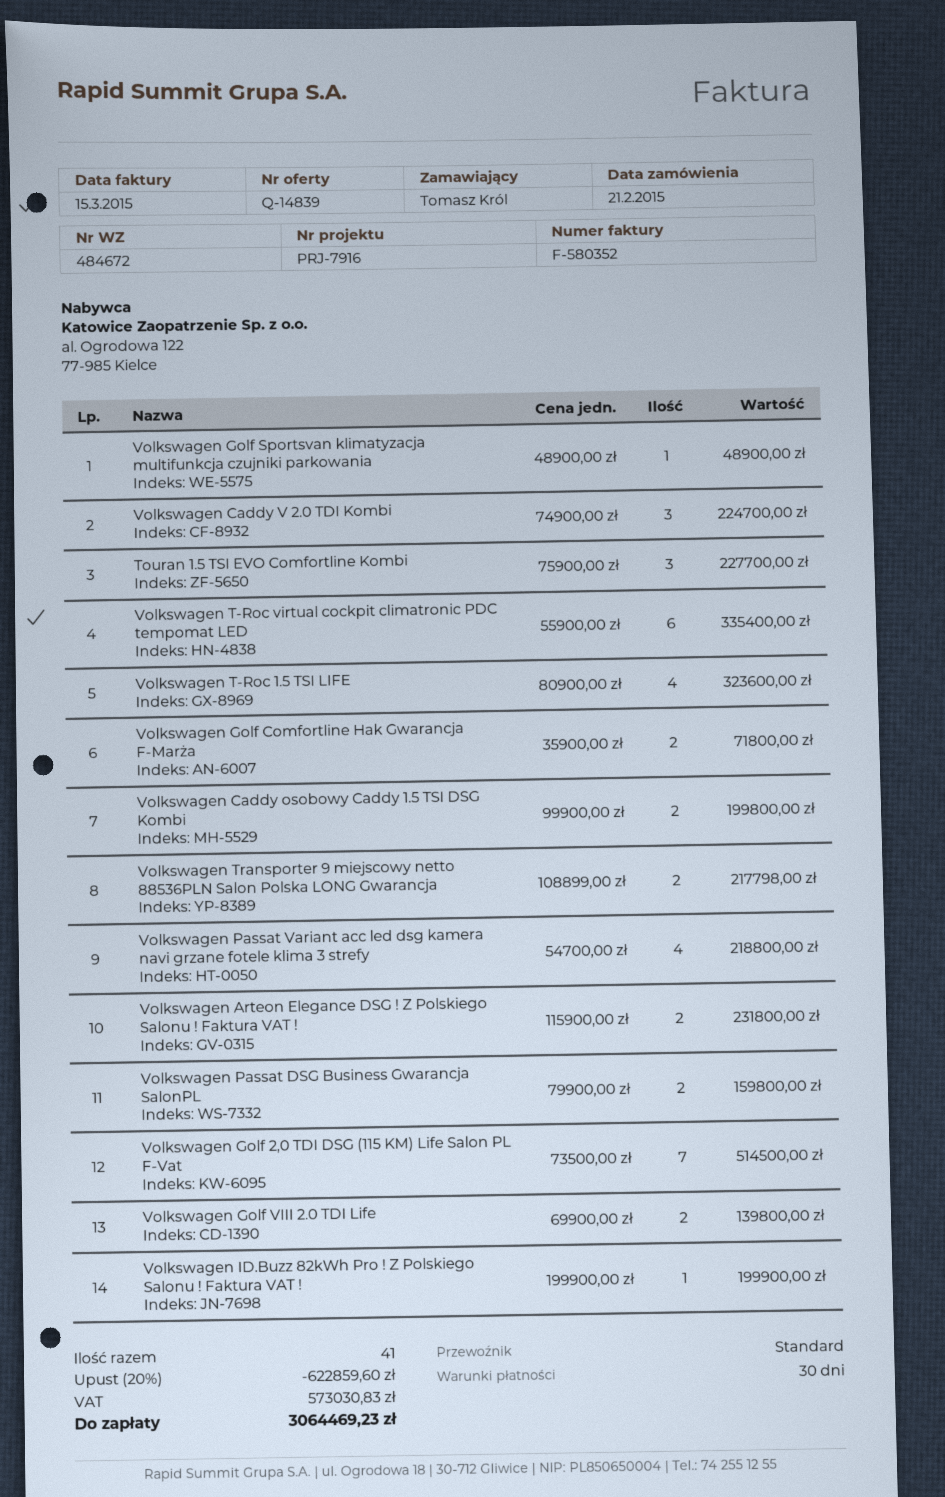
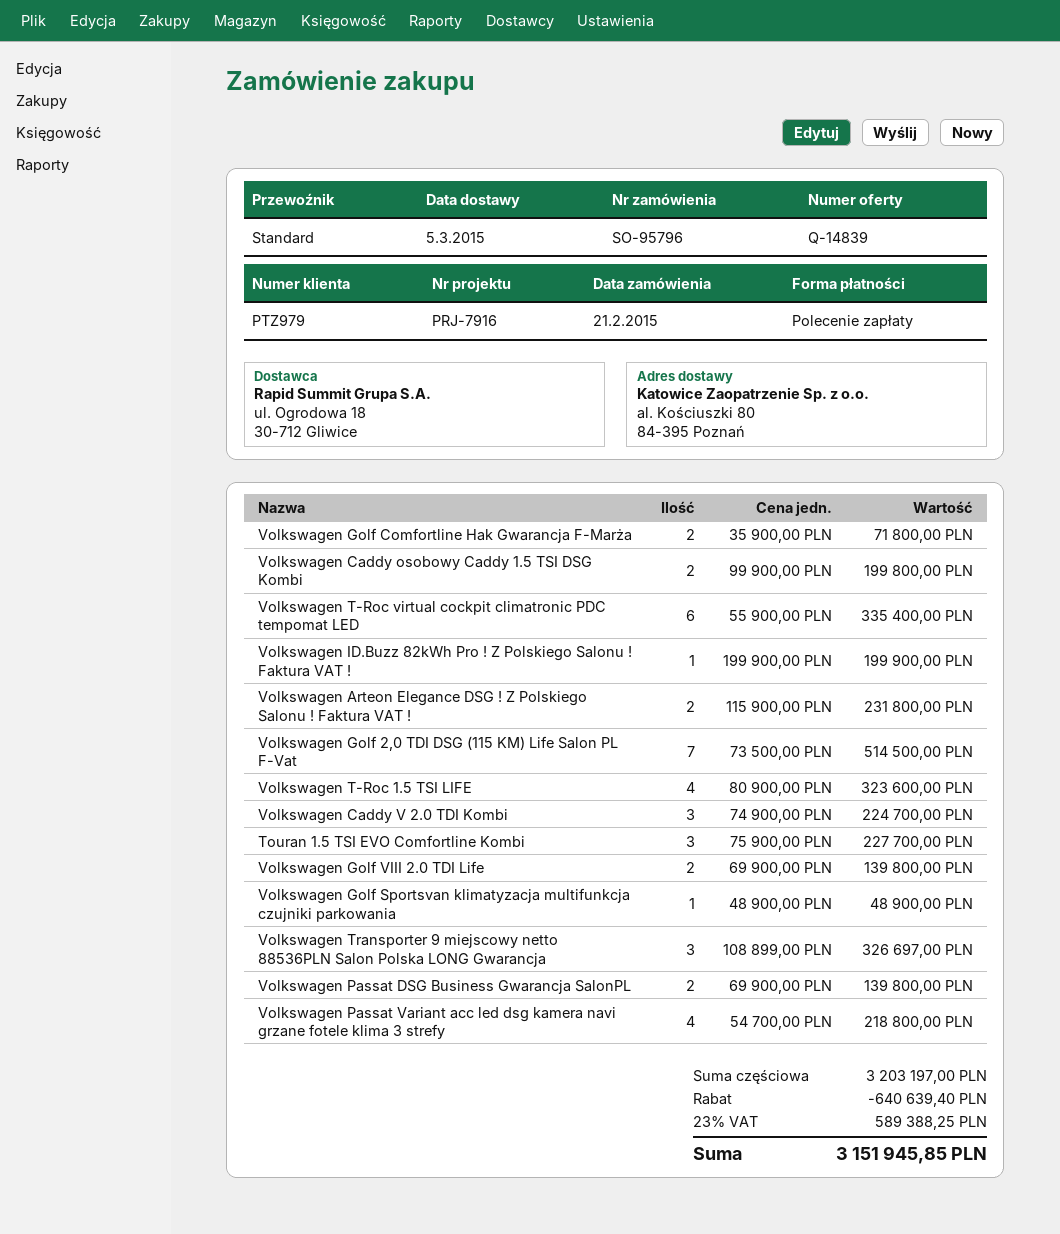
Volkswagen Transporter 9 miejscowy netto 88536PLN Salon Polska LONG Gwarancja: 2 x 108899.00 = 217798.00 -> 3 x 108899.00 = 326697.00
Volkswagen Passat DSG Business Gwarancja SalonPL: 2 x 79900.00 = 159800.00 -> 2 x 69900.00 = 139800.00
discount: 622859.60 -> 640639.40
tax: 573030.83 -> 589388.25
total: 3064469.23 -> 3151945.85

